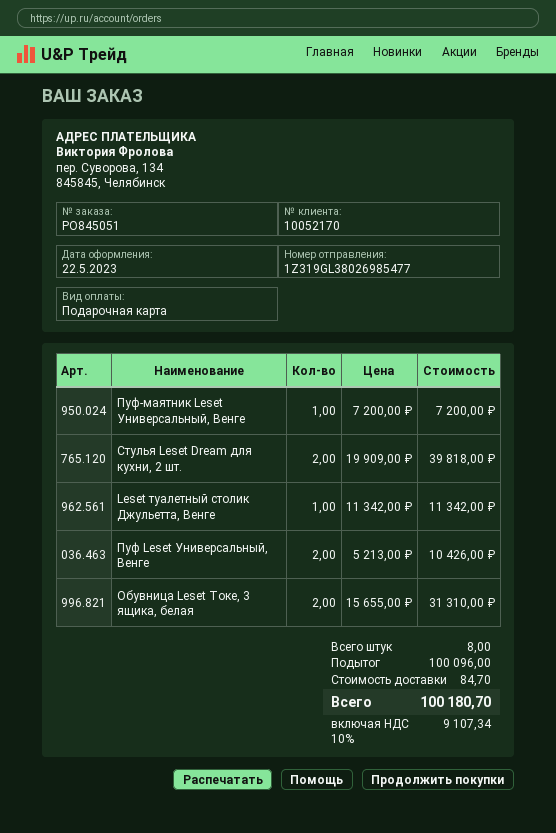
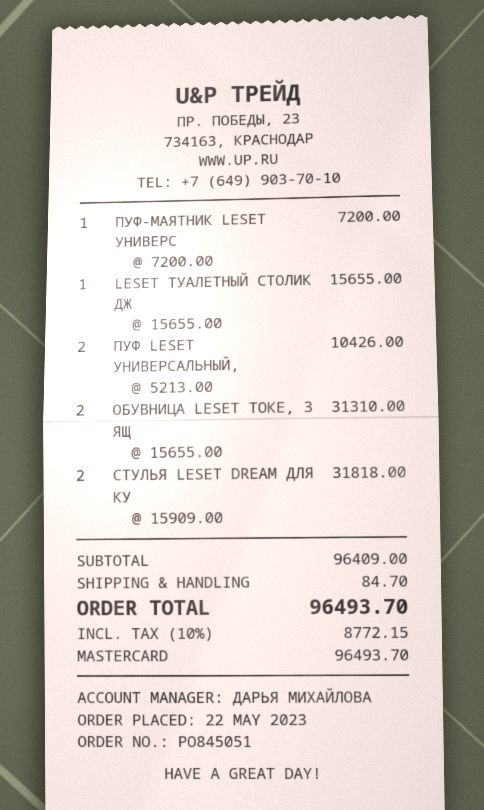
payment method: gift card -> Mastercard
Стулья Leset Dream для кухни, 2 шт.: 2 x 19909.00 = 39818.00 -> 2 x 15909.00 = 31818.00
Leset туалетный столик Джульетта, Венге: 1 x 11342.00 = 11342.00 -> 1 x 15655.00 = 15655.00
subtotal: 100096.00 -> 96409.00
tax: 10% = 9107.34 -> 10% = 8772.15
total: 100180.70 -> 96493.70

